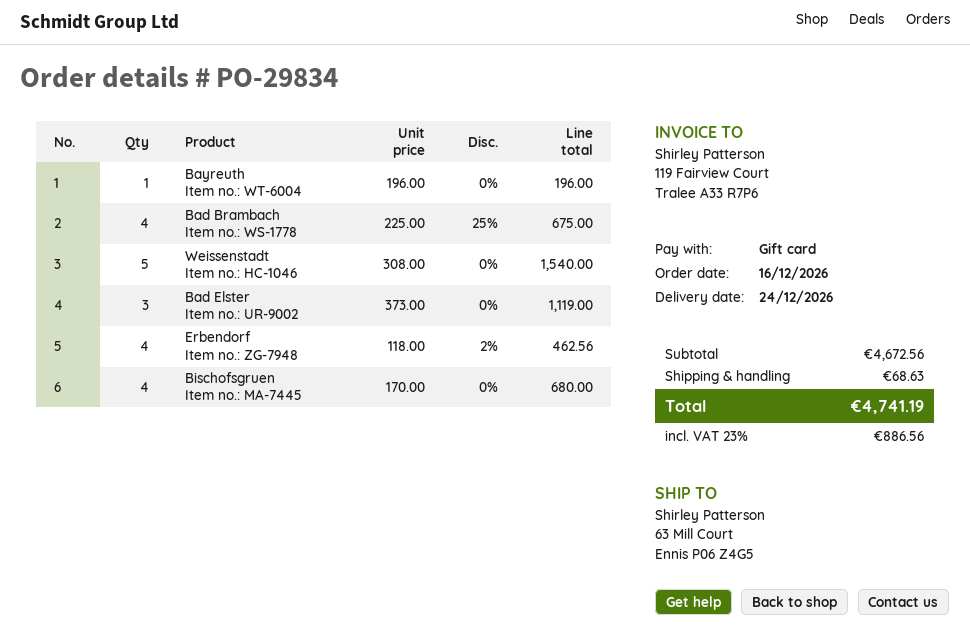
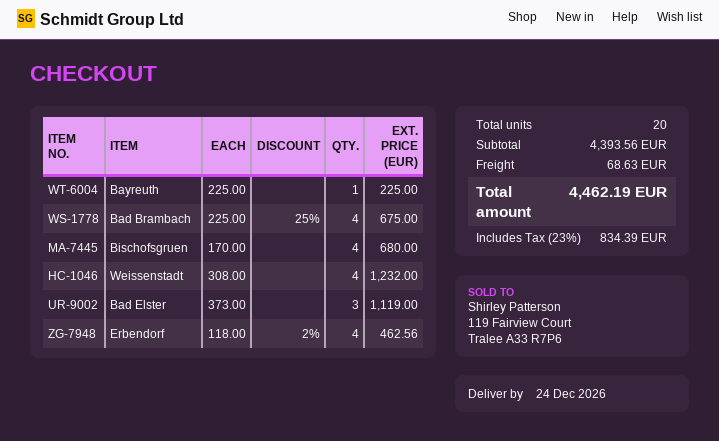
Bayreuth: 1 x 196.00 = 196.00 -> 1 x 225.00 = 225.00
Weissenstadt: 5 x 308.00 = 1540.00 -> 4 x 308.00 = 1232.00
subtotal: 4672.56 -> 4393.56
tax: 23% = 886.56 -> 23% = 834.39
total: 4741.19 -> 4462.19

